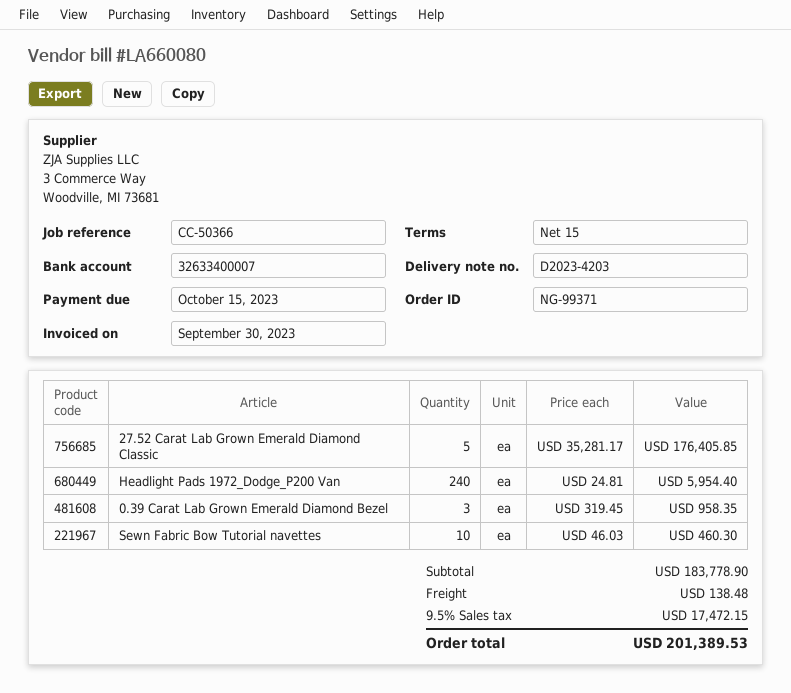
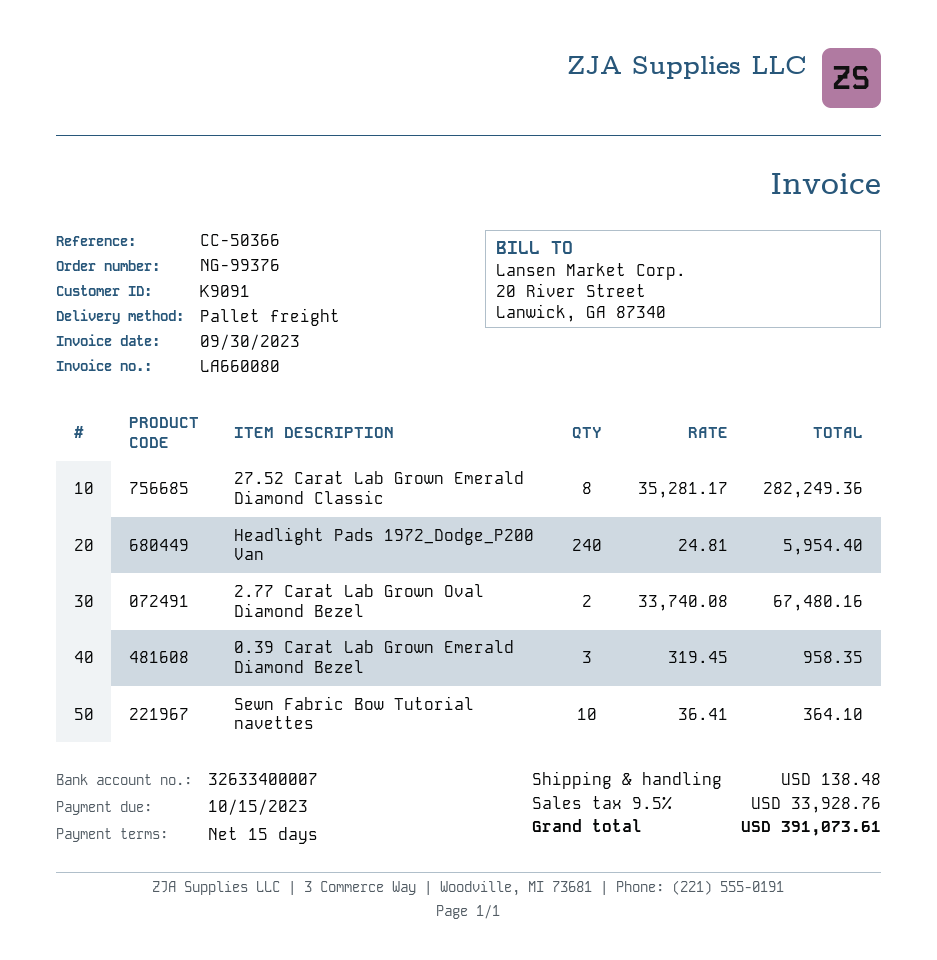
order number: NG-99371 -> NG-99376
27.52 Carat Lab Grown Emerald Diamond Classic: 5 x 35281.17 = 176405.85 -> 8 x 35281.17 = 282249.36
Sewn Fabric Bow Tutorial navettes: 10 x 46.03 = 460.30 -> 10 x 36.41 = 364.10
2.77 Carat Lab Grown Oval Diamond Bezel: none -> 2 x 33740.08 = 67480.16
tax: 9.5% = 17472.15 -> 9.5% = 33928.76
total: 201389.53 -> 391073.61

